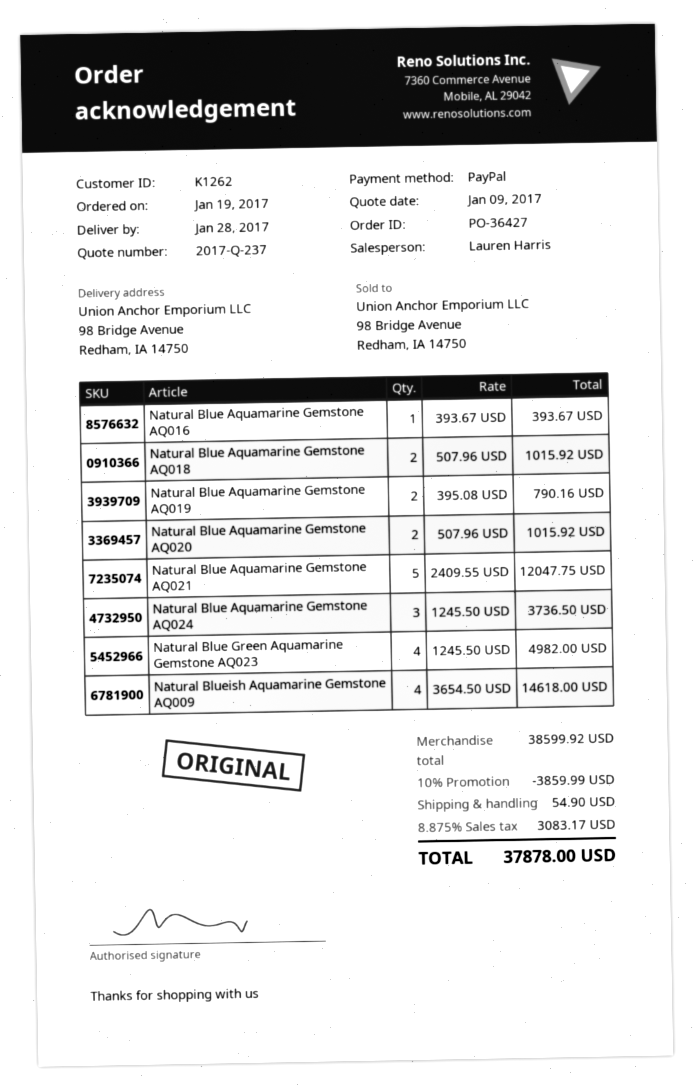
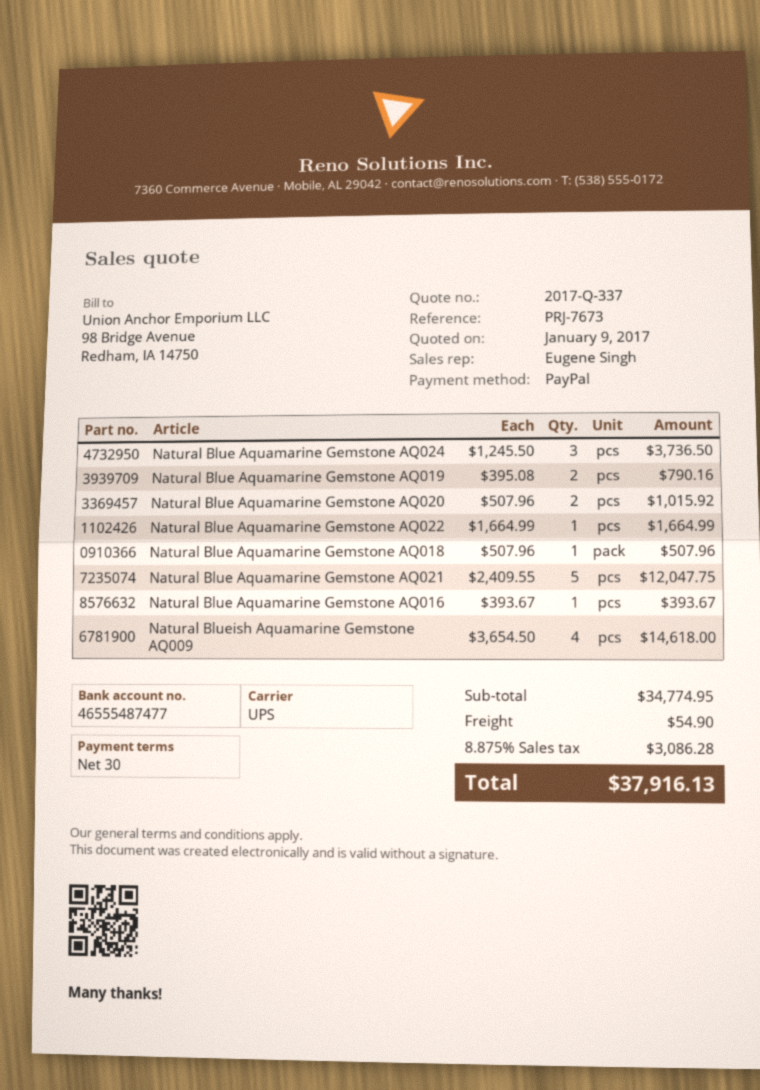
quote number: 2017-Q-237 -> 2017-Q-337
sales rep: Lauren Harris -> Eugene Singh
Natural Blue Aquamarine Gemstone AQ018: 2 x 507.96 = 1015.92 -> 1 x 507.96 = 507.96
Natural Blue Green Aquamarine Gemstone AQ023: 4 x 1245.50 = 4982.00 -> none
Natural Blue Aquamarine Gemstone AQ022: none -> 1 x 1664.99 = 1664.99
subtotal: 38599.92 -> 34774.95
discount: 10% = 3859.99 -> none
tax: 8.875% = 3083.17 -> 8.875% = 3086.28
total: 37878.00 -> 37916.13

